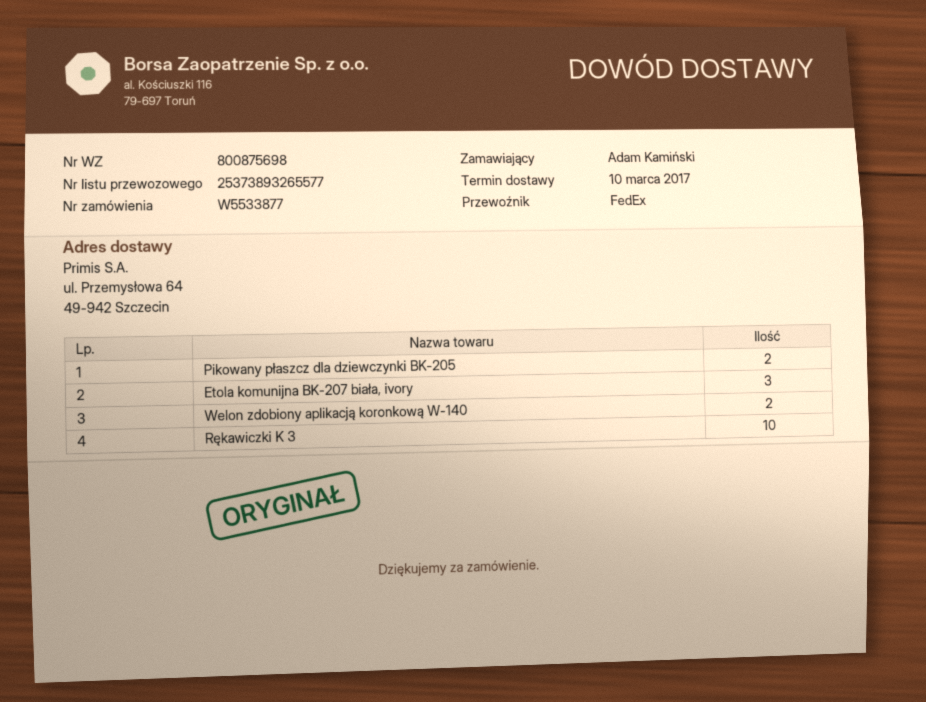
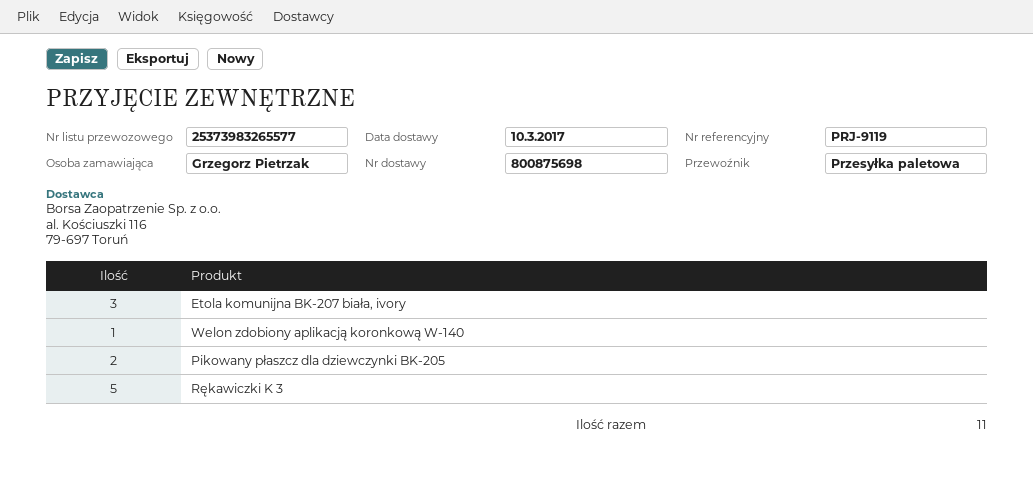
ordered by: Adam Kamiński -> Grzegorz Pietrzak
shipping method: FedEx -> pallet freight
tracking number: 25373893265577 -> 25373983265577
Welon zdobiony aplikacją koronkową W-140: 2 -> 1
Rękawiczki K 3: 10 -> 5

